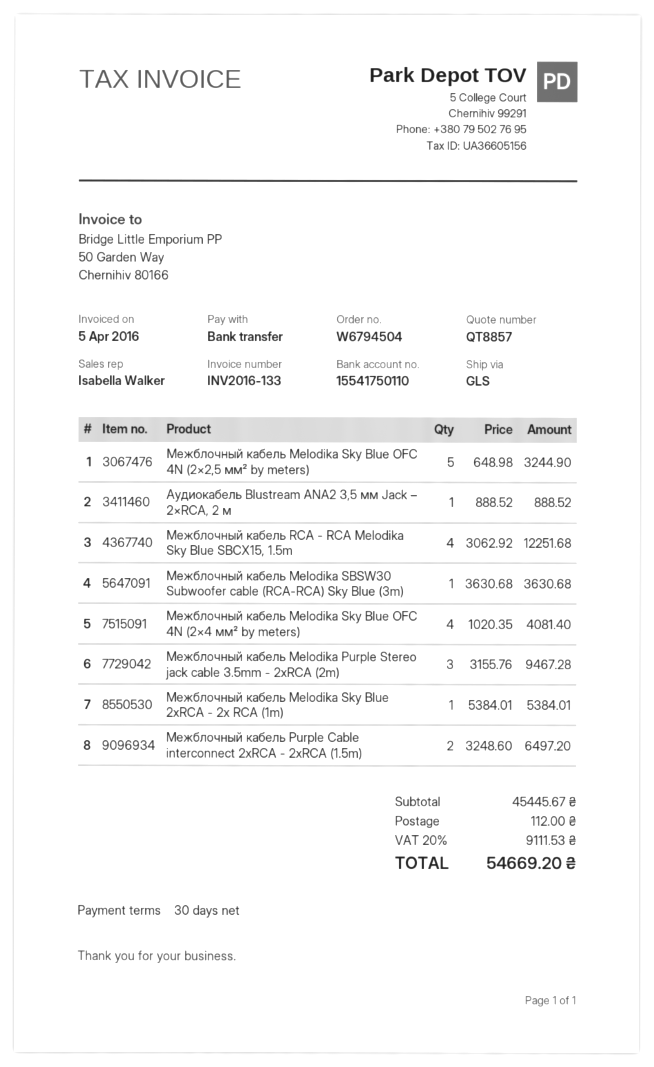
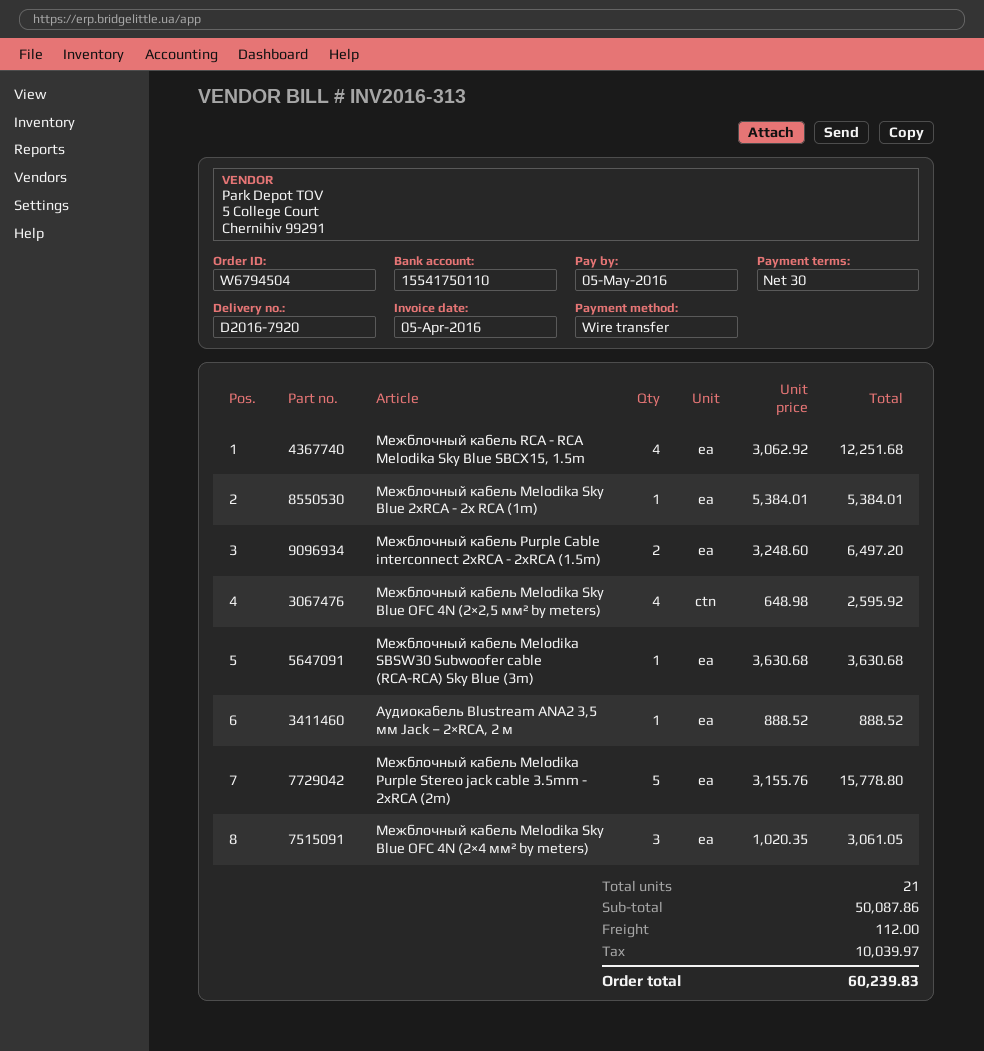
invoice number: INV2016-133 -> INV2016-313
Межблочный кабель Melodika Sky Blue OFC 4N (2×2,5 мм² by meters): 5 x 648.98 = 3244.90 -> 4 x 648.98 = 2595.92
Межблочный кабель Melodika Sky Blue OFC 4N (2×4 мм² by meters): 4 x 1020.35 = 4081.40 -> 3 x 1020.35 = 3061.05
Межблочный кабель Melodika Purple Stereo jack cable 3.5mm - 2xRCA (2m): 3 x 3155.76 = 9467.28 -> 5 x 3155.76 = 15778.80
subtotal: 45445.67 -> 50087.86
tax: 9111.53 -> 10039.97
total: 54669.20 -> 60239.83

